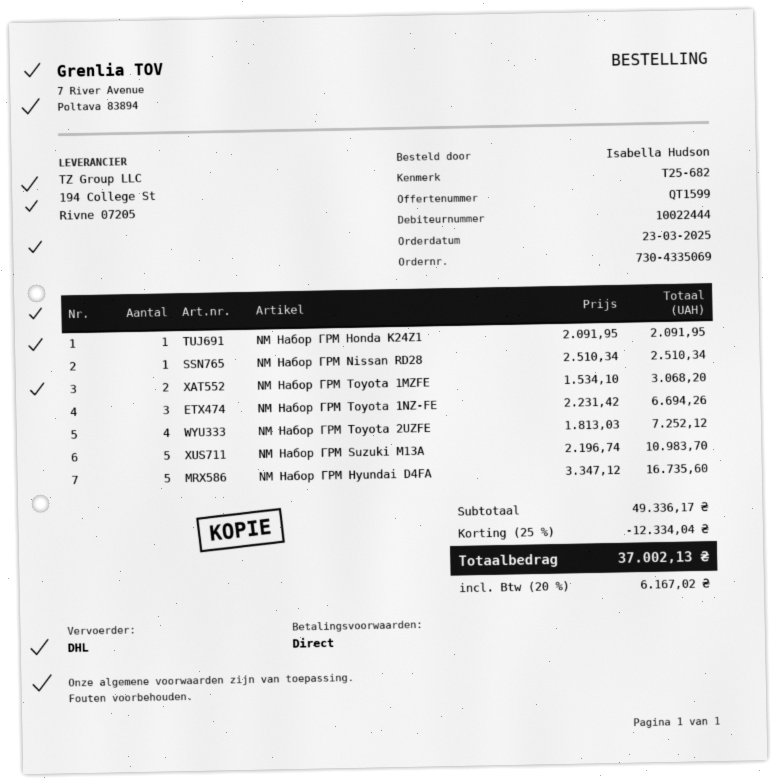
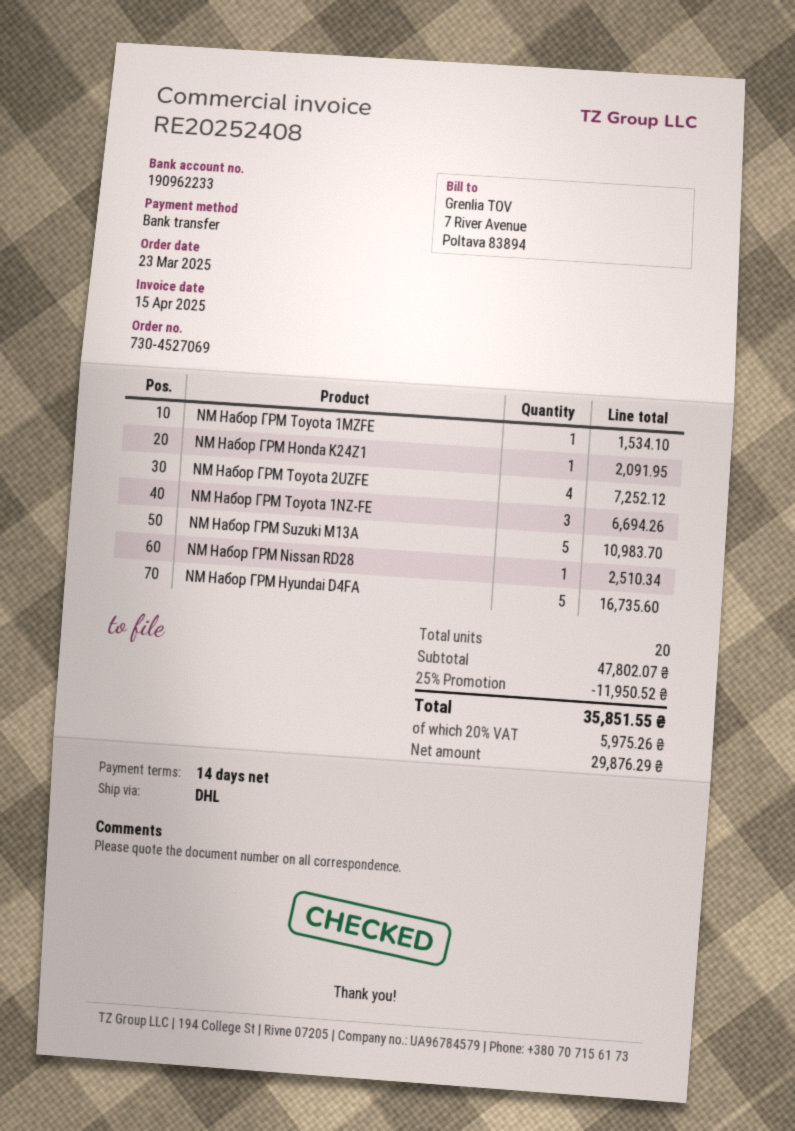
order number: 730-4335069 -> 730-4527069
payment terms: on receipt -> 14 days
NM Набор ГРМ Toyota 1MZFE: 2 for 3068.20 -> 1 for 1534.10
subtotal: 49336.17 -> 47802.07
discount: 25% = 12334.04 -> 25% = 11950.52
tax: 20% = 6167.02 -> 20% = 5975.26
total: 37002.13 -> 35851.55

